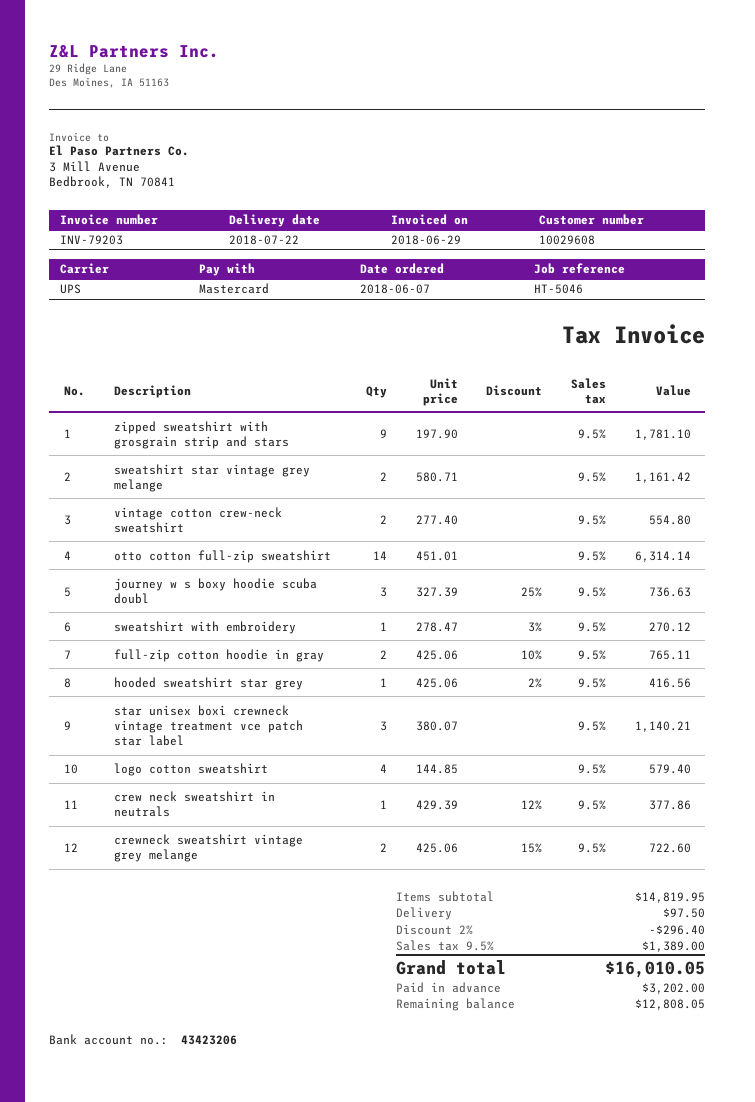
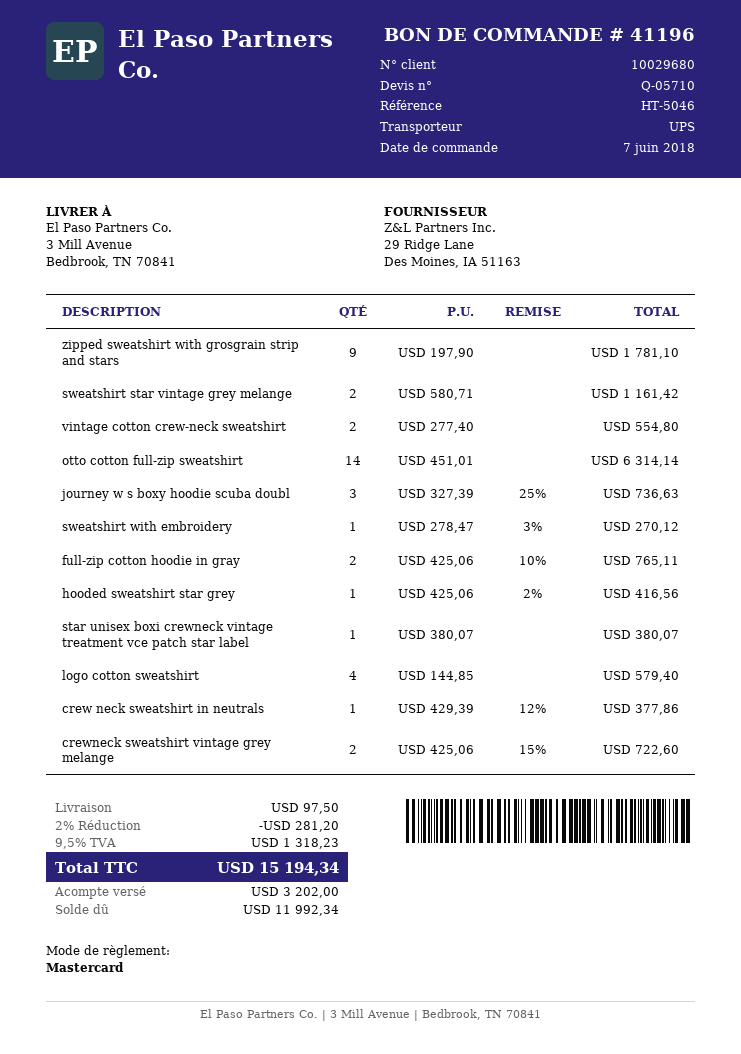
customer number: 10029608 -> 10029680
star unisex boxi crewneck vintage treatment vce patch star label: 3 x 380.07 = 1140.21 -> 1 x 380.07 = 380.07
discount: 2% = 296.40 -> 2% = 281.20
tax: 9.5% = 1389.00 -> 9.5% = 1318.23
total: 16010.05 -> 15194.34
balance: 12808.05 -> 11992.34

